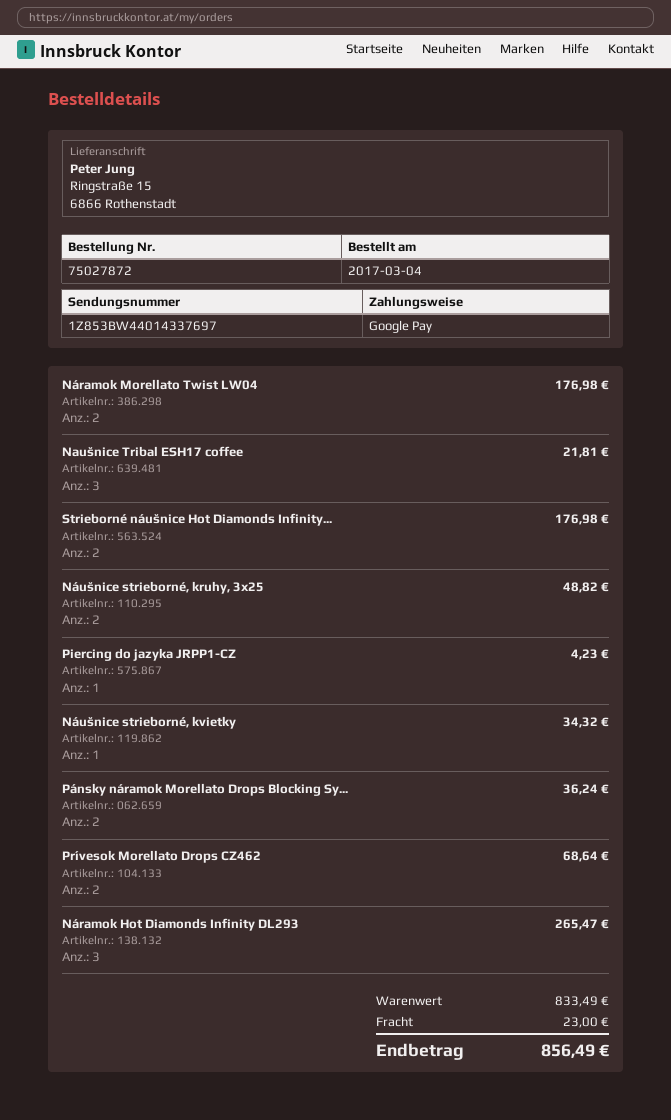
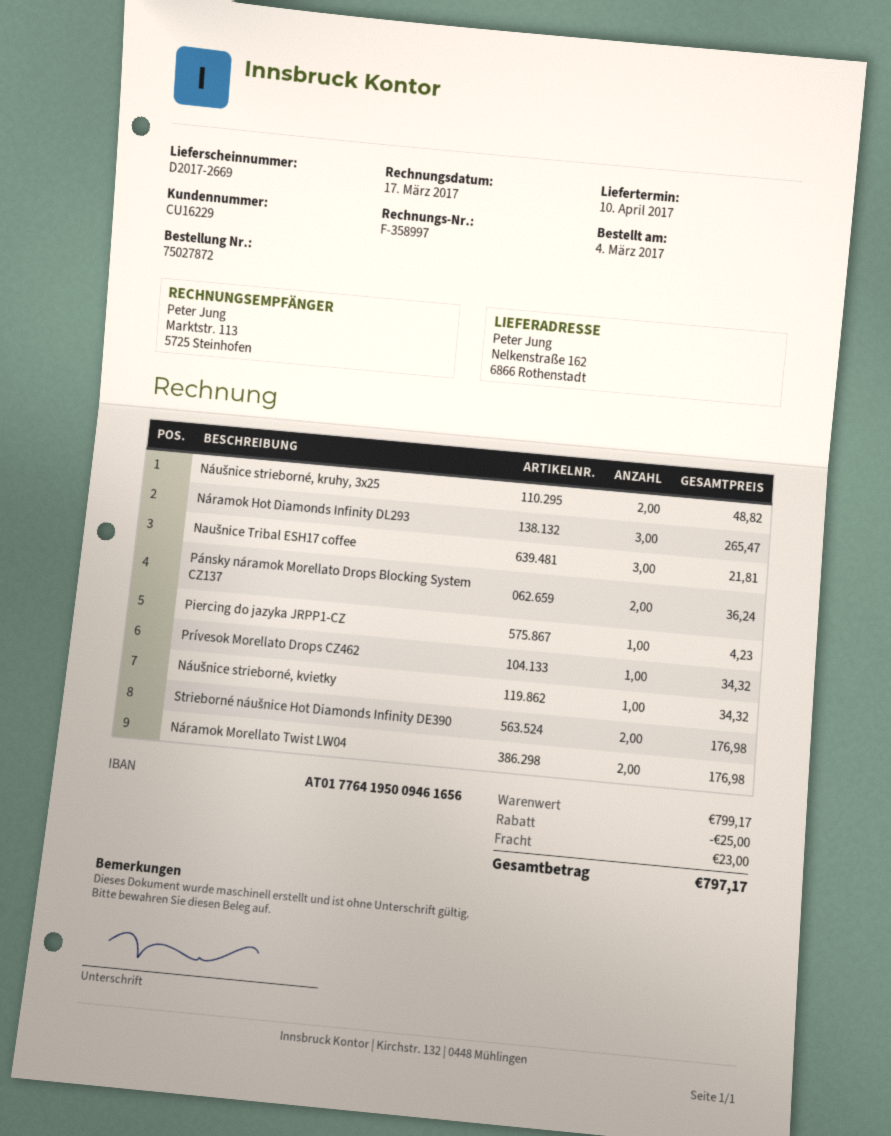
ship to: Ringstraße 15, 6866 Rothenstadt -> Nelkenstraße 162, 6866 Rothenstadt
Prívesok Morellato Drops CZ462: 2 for 68.64 -> 1 for 34.32
subtotal: 833.49 -> 799.17
discount: none -> 25.00
total: 856.49 -> 797.17

